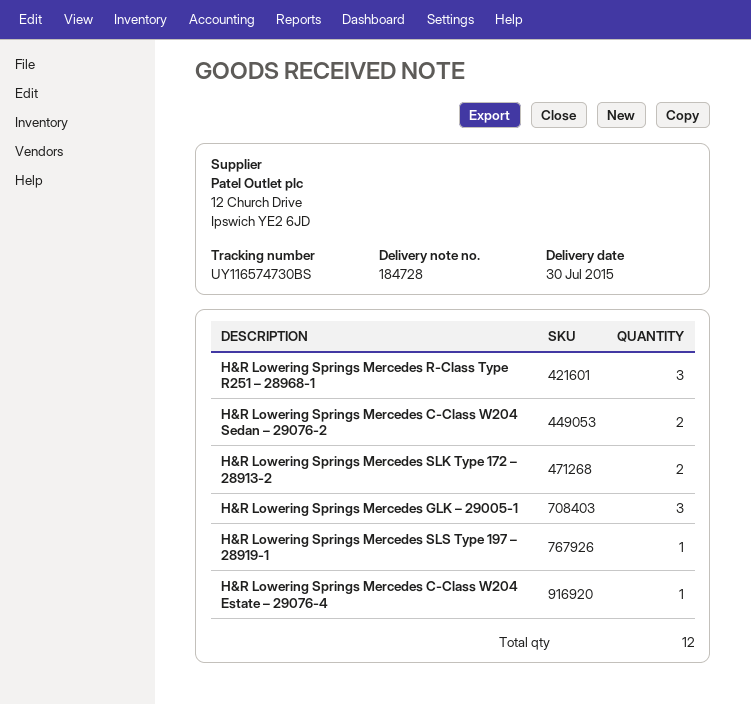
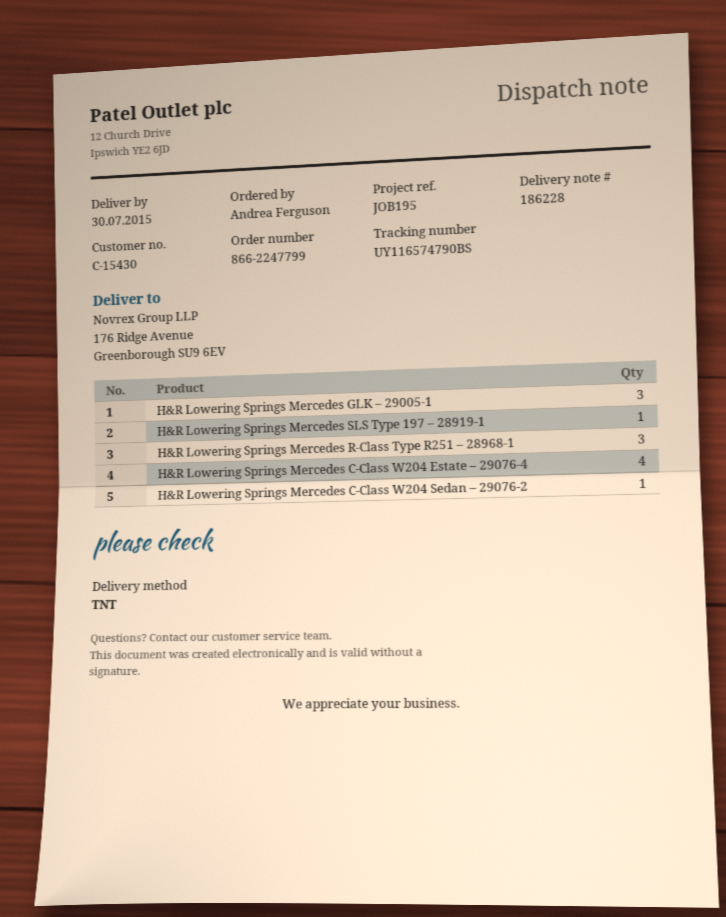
delivery note number: 184728 -> 186228
tracking number: UY116574730BS -> UY116574790BS
H&R Lowering Springs Mercedes C-Class W204 Sedan – 29076-2: 2 -> 1
H&R Lowering Springs Mercedes SLK Type 172 – 28913-2: 2 -> none
H&R Lowering Springs Mercedes C-Class W204 Estate – 29076-4: 1 -> 4

